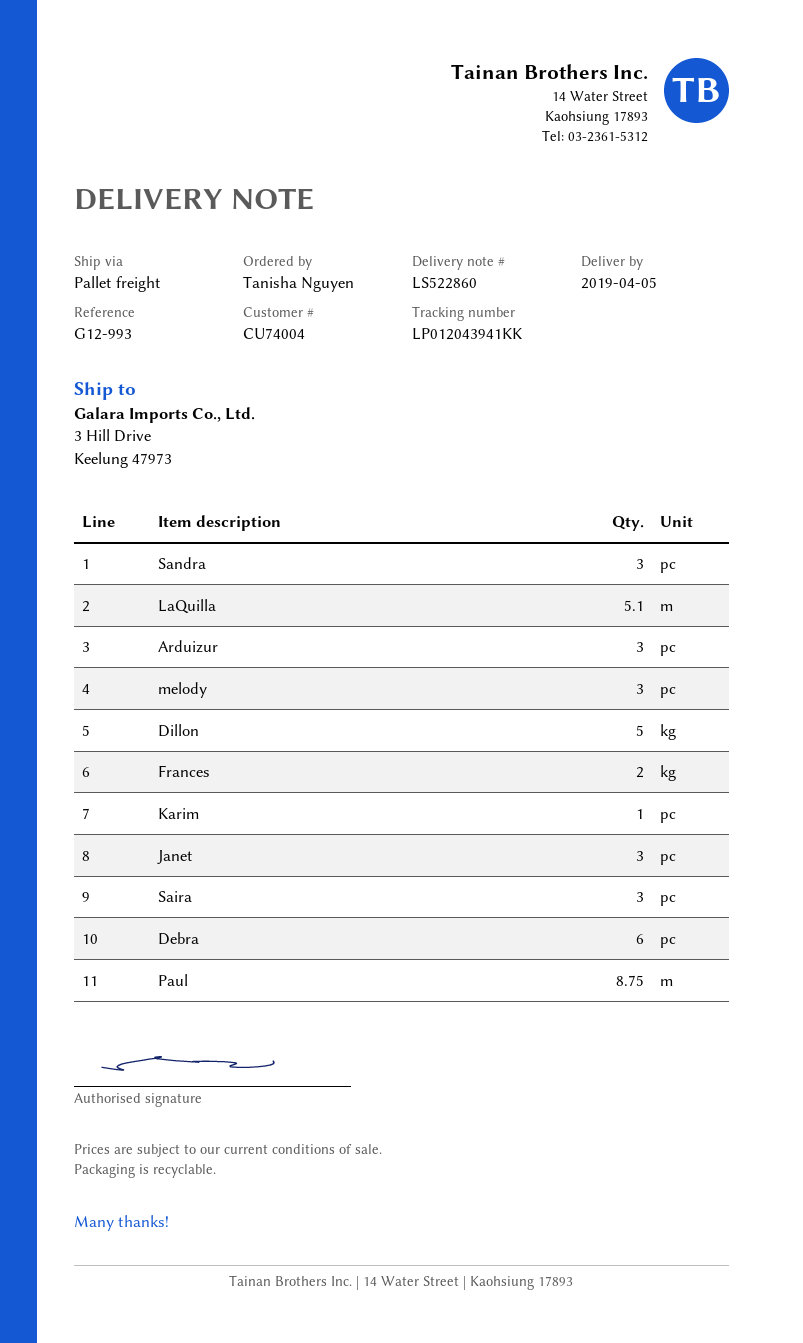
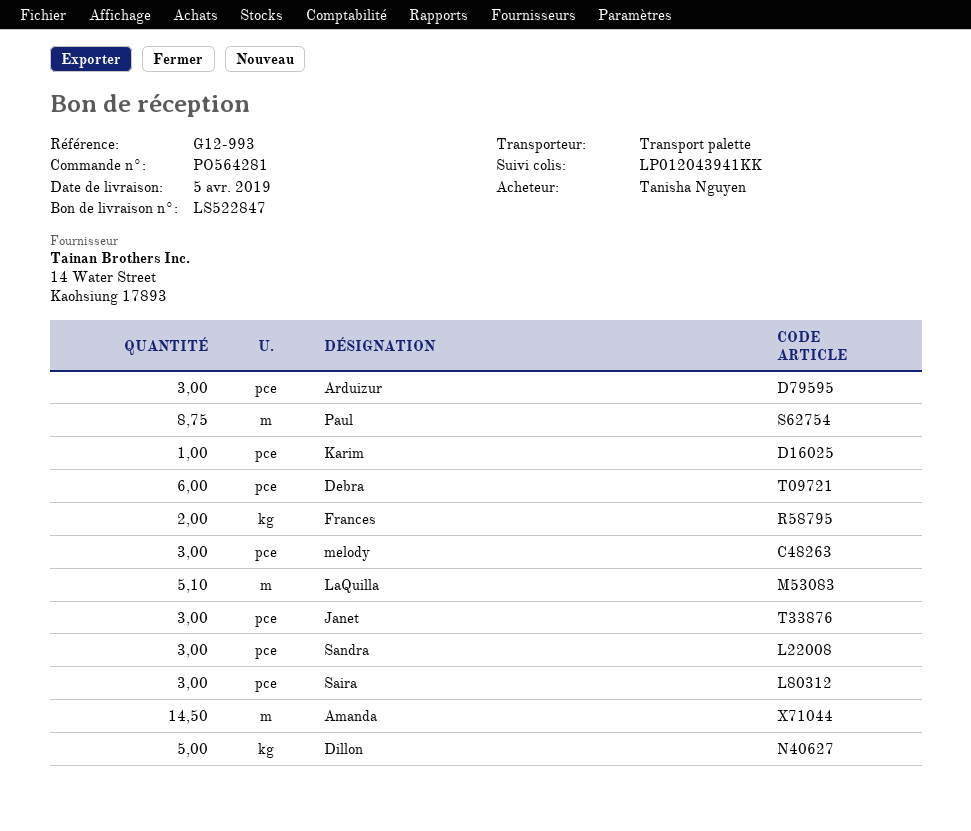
delivery note number: LS522860 -> LS522847
Amanda: none -> 14.5

